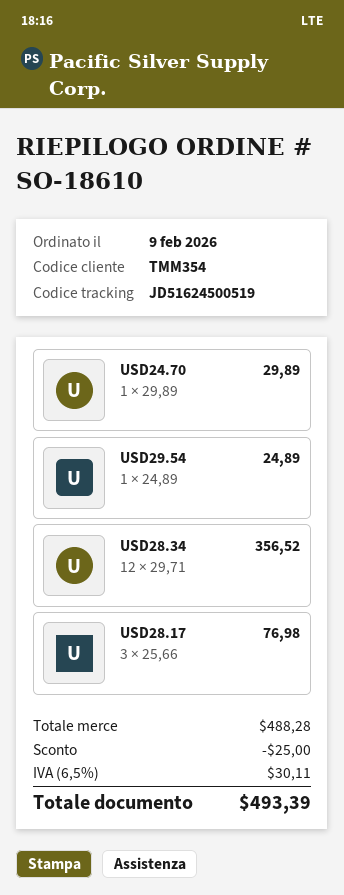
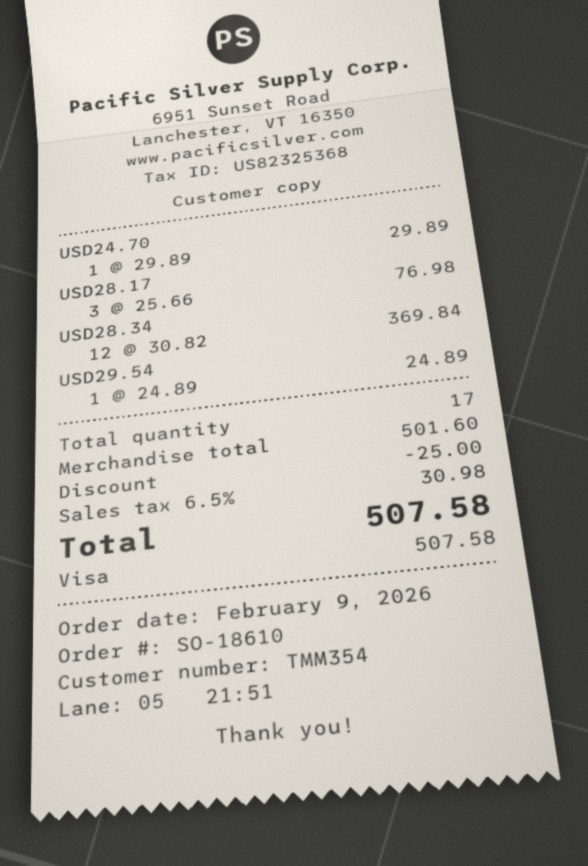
USD28.34: 12 x 29.71 = 356.52 -> 12 x 30.82 = 369.84
subtotal: 488.28 -> 501.60
tax: 6.5% = 30.11 -> 6.5% = 30.98
total: 493.39 -> 507.58

